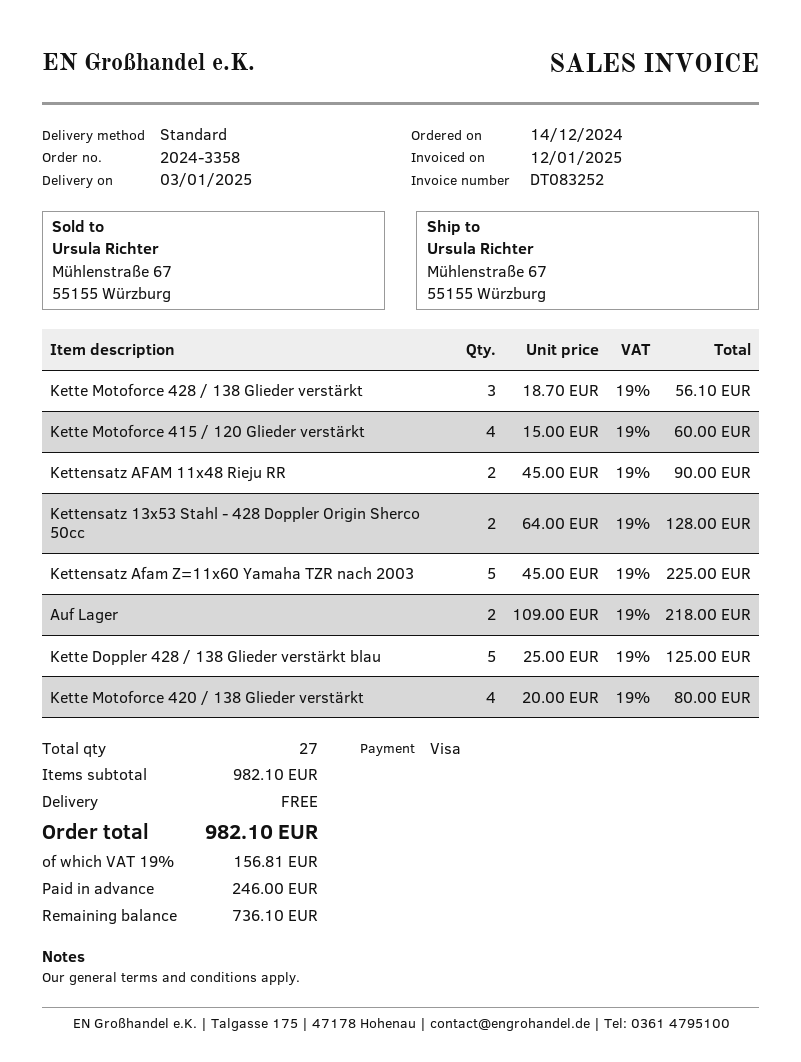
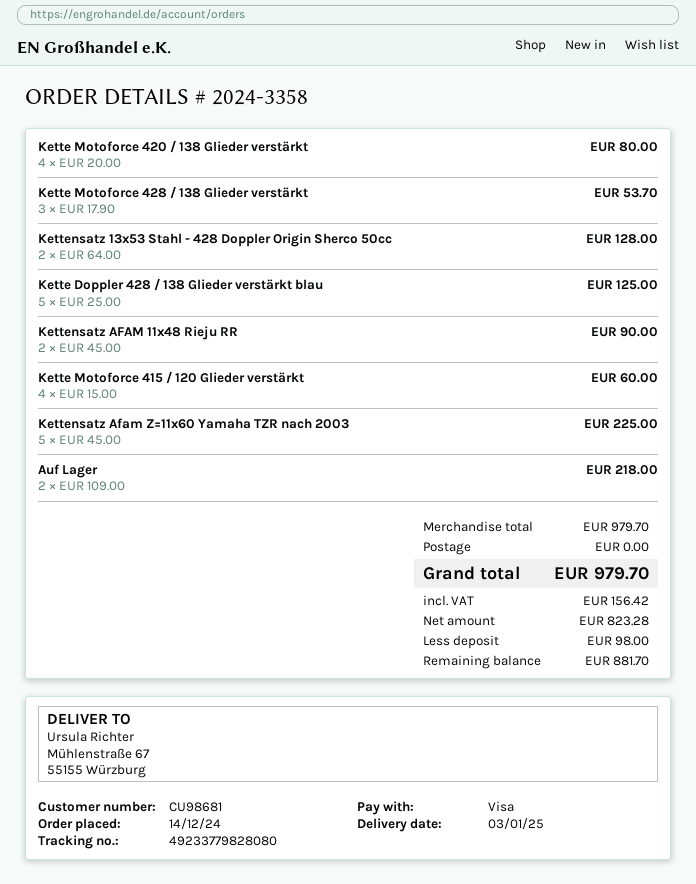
Kette Motoforce 428 / 138 Glieder verstärkt: 3 x 18.70 = 56.10 -> 3 x 17.90 = 53.70
subtotal: 982.10 -> 979.70
tax: 156.81 -> 156.42
total: 982.10 -> 979.70
deposit: 246.00 -> 98.00
balance: 736.10 -> 881.70

